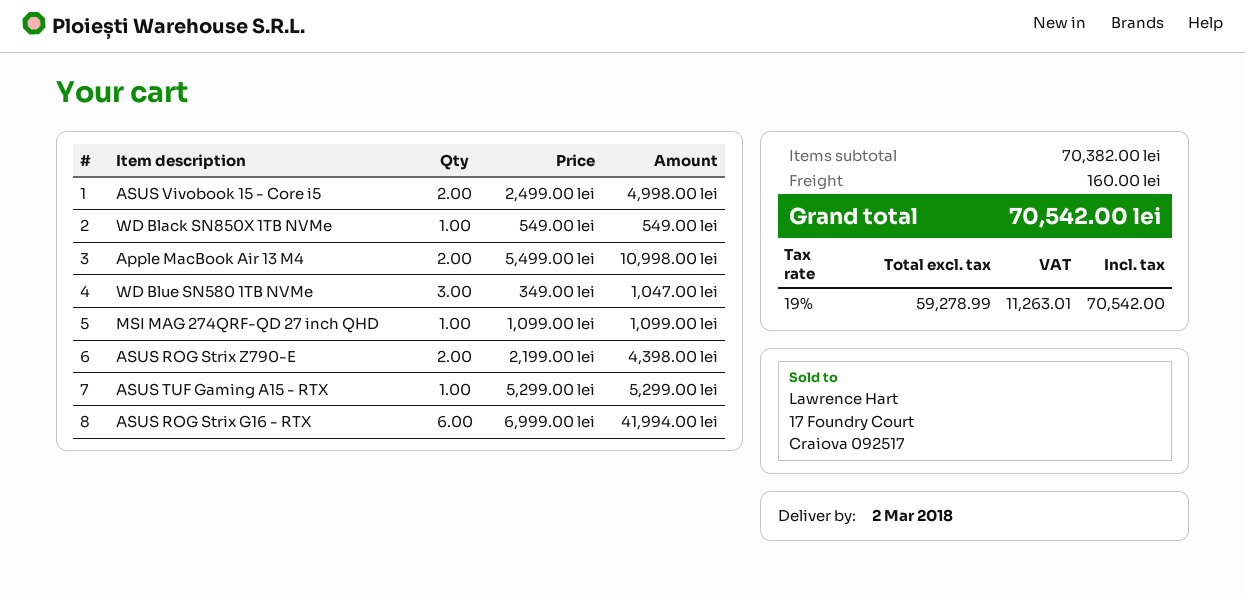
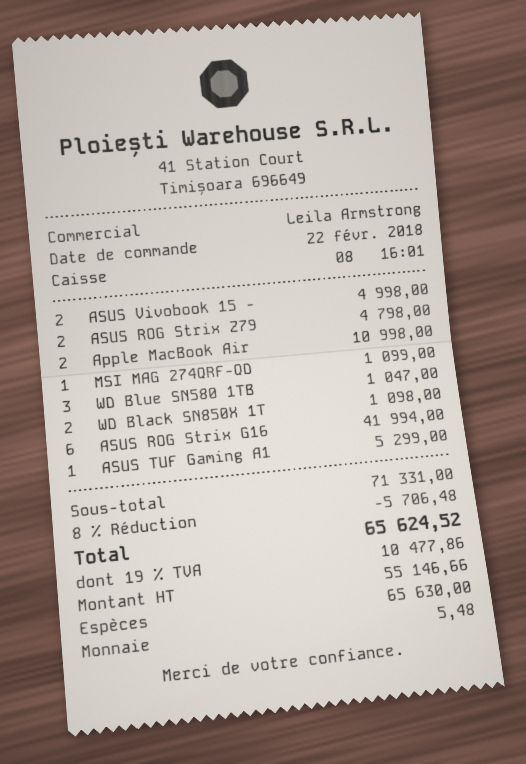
WD Black SN850X 1TB NVMe: 1 for 549.00 -> 2 for 1098.00
ASUS ROG Strix Z790-E: 2 for 4398.00 -> 2 for 4798.00
subtotal: 70382.00 -> 71331.00
discount: none -> 8% = 5706.48
shipping: 160.00 -> none
net: 59278.99 -> 55146.66
tax: 19% = 11263.01 -> 19% = 10477.86
total: 70542.00 -> 65624.52

